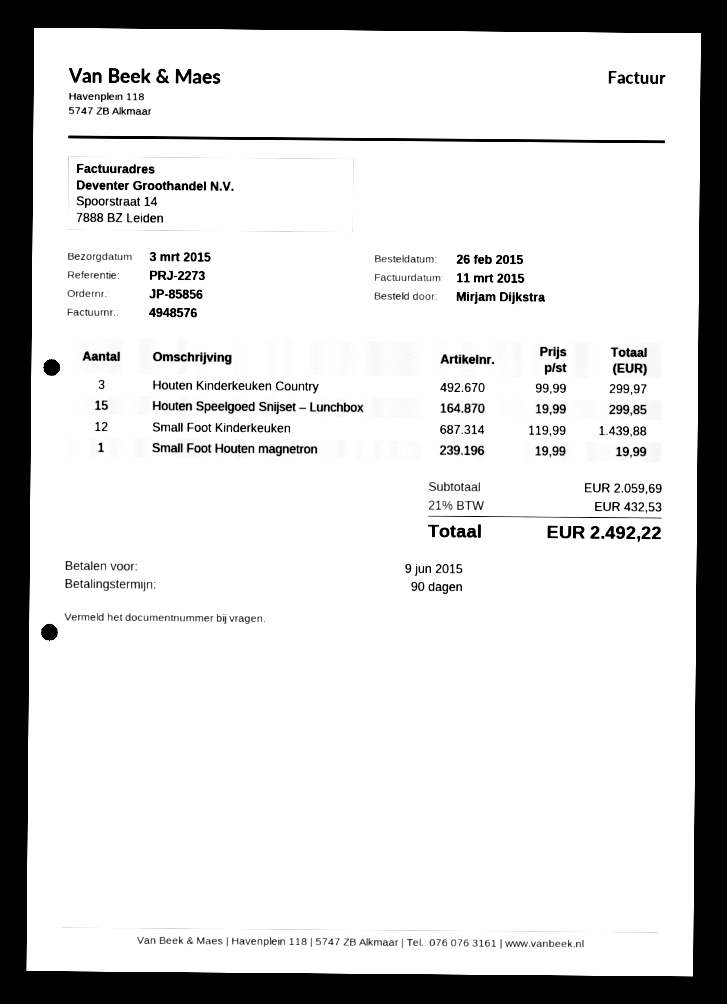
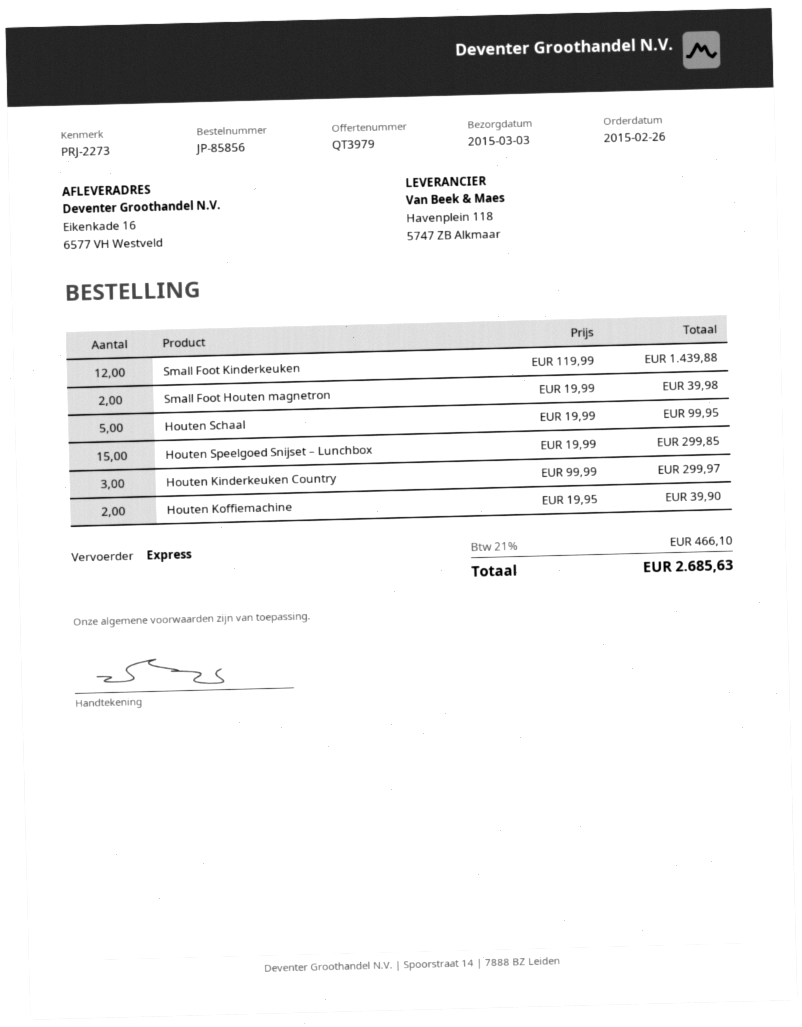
Small Foot Houten magnetron: 1 x 19.99 = 19.99 -> 2 x 19.99 = 39.98
Houten Schaal: none -> 5 x 19.99 = 99.95
Houten Koffiemachine: none -> 2 x 19.95 = 39.90
tax: 21% = 432.53 -> 21% = 466.10
total: 2492.22 -> 2685.63

